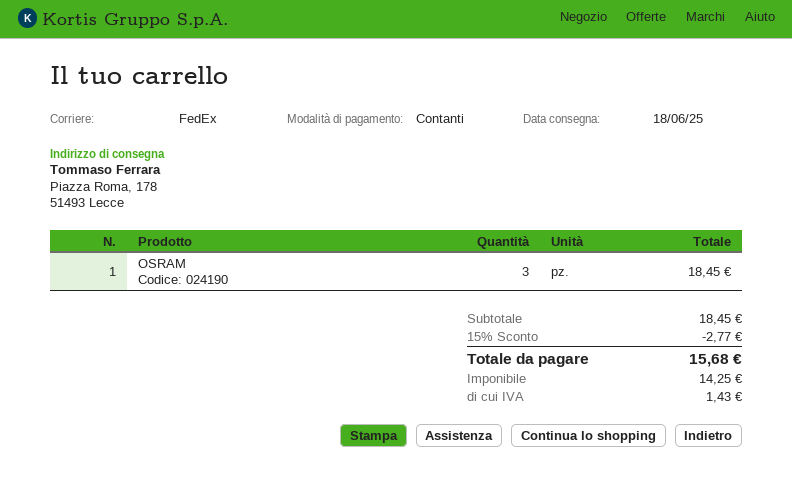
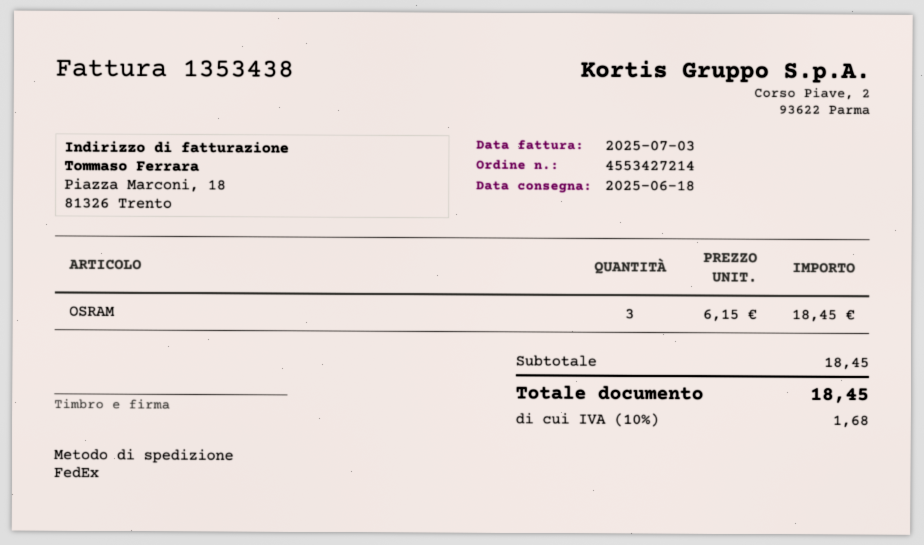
discount: 15% = 2.77 -> none
tax: 1.43 -> 1.68
total: 15.68 -> 18.45

